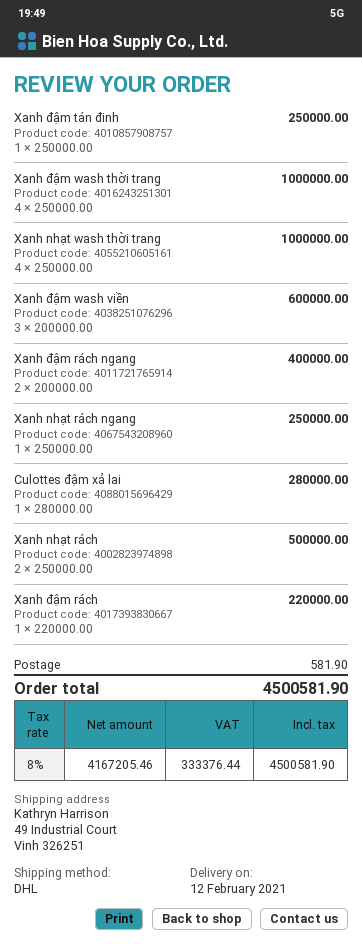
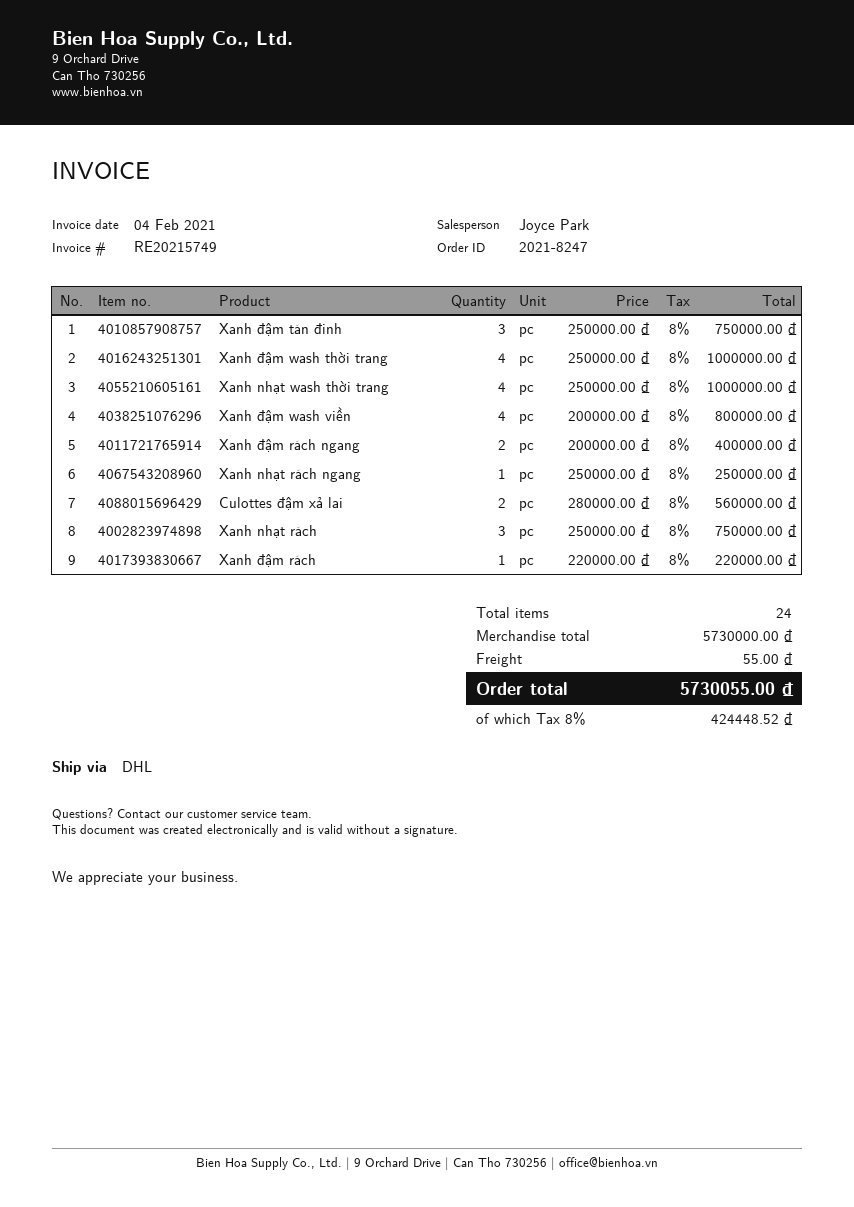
Xanh đậm tán đinh: 1 x 250000.00 = 250000.00 -> 3 x 250000.00 = 750000.00
Xanh đậm wash viền: 3 x 200000.00 = 600000.00 -> 4 x 200000.00 = 800000.00
Culottes đậm xả lai: 1 x 280000.00 = 280000.00 -> 2 x 280000.00 = 560000.00
Xanh nhạt rách: 2 x 250000.00 = 500000.00 -> 3 x 250000.00 = 750000.00
shipping: 581.90 -> 55.00
tax: 8% = 333376.44 -> 8% = 424448.52
total: 4500581.90 -> 5730055.00

